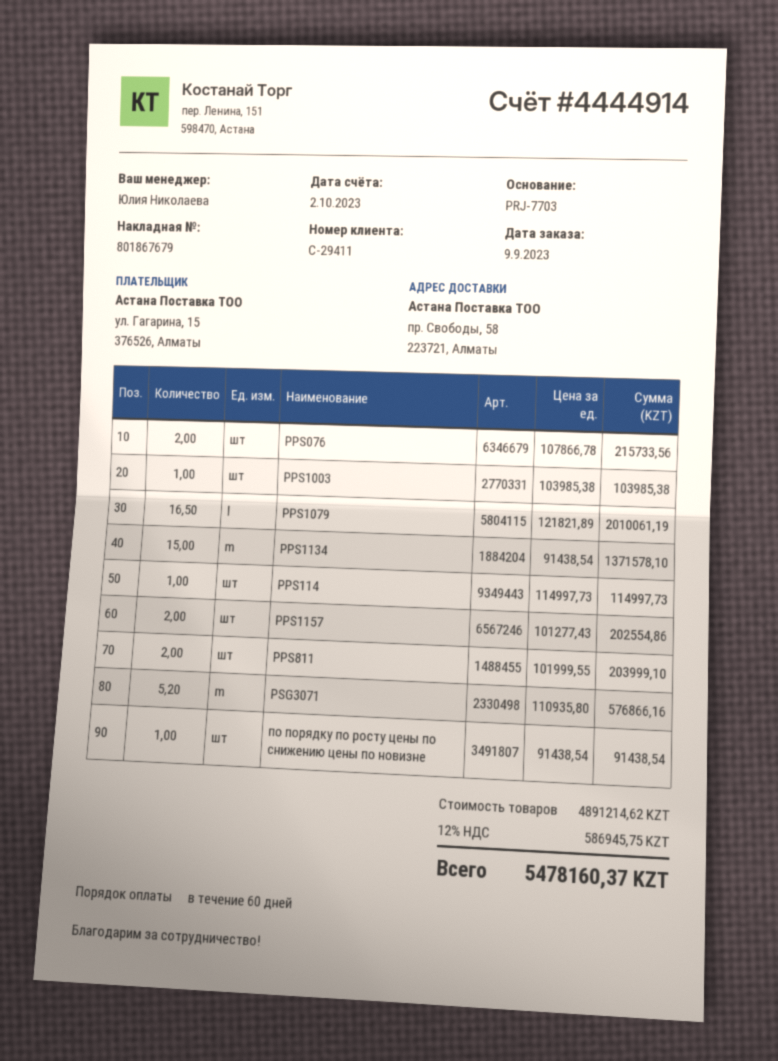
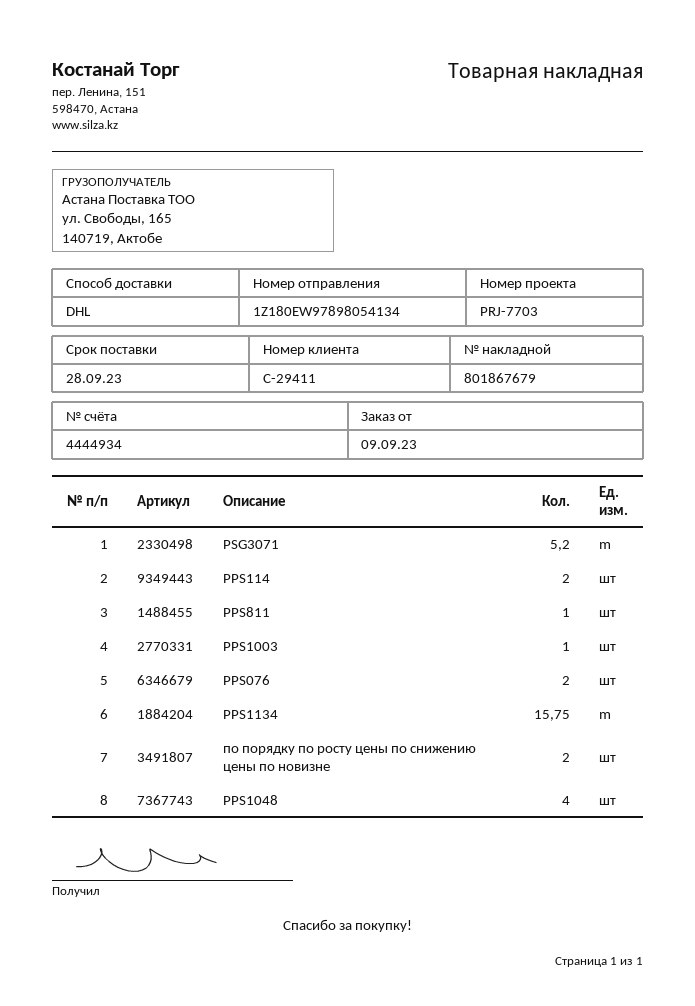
invoice number: 4444914 -> 4444934
ship to: пр. Свободы, 58, 223721, Алматы -> ул. Свободы, 165, 140719, Актобе
PPS1079: 16.5 -> none
PPS1134: 15 -> 15.75
PPS114: 1 -> 2
PPS1157: 2 -> none
PPS811: 2 -> 1
по порядку по росту цены по снижению цены по новизне: 1 -> 2
PPS1048: none -> 4

